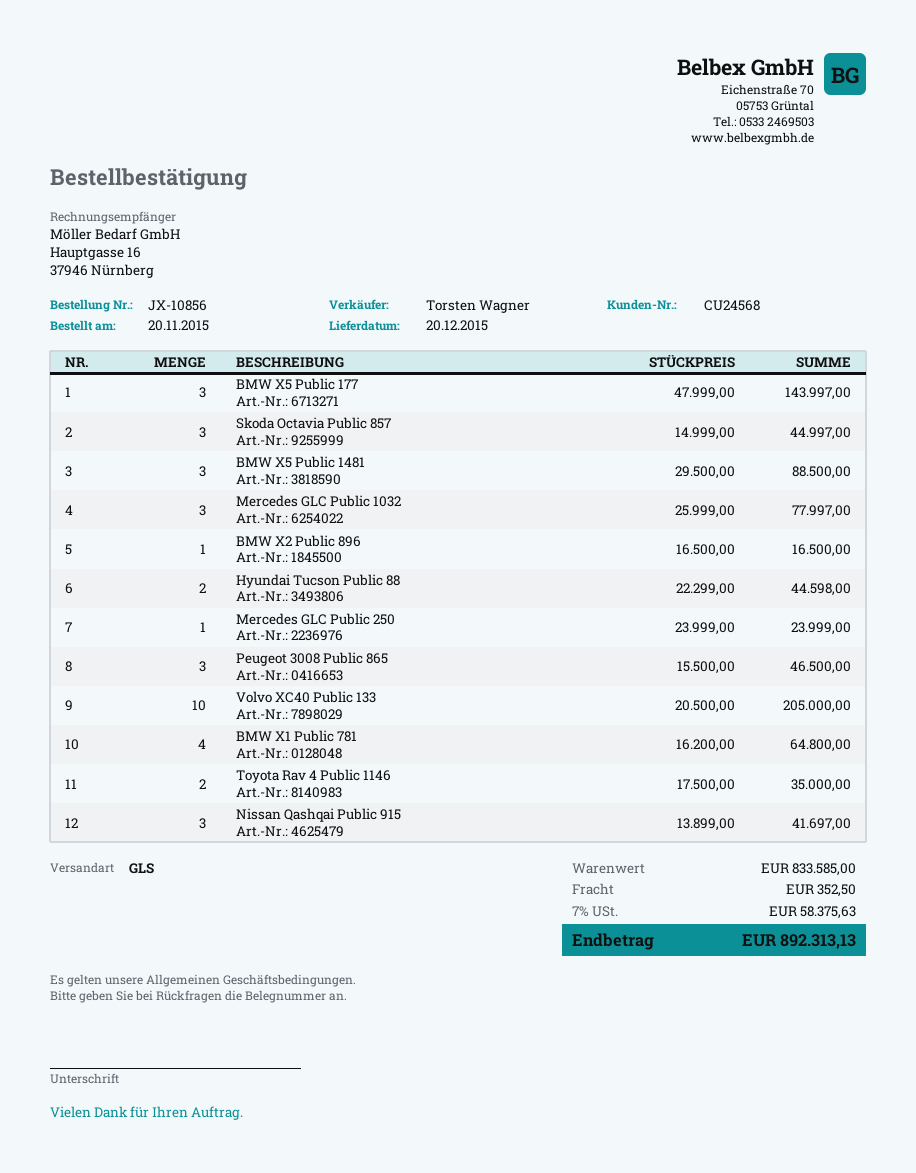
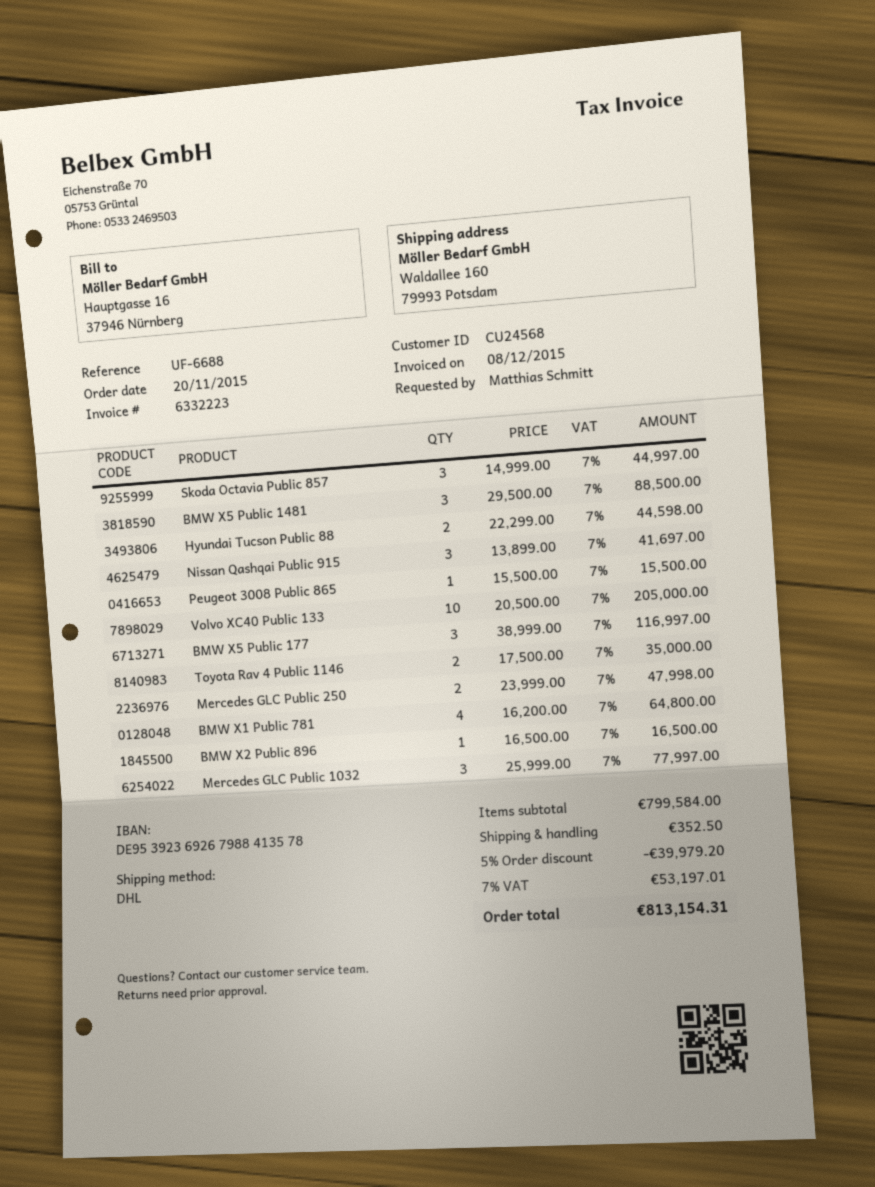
shipping method: GLS -> DHL
BMW X5 Public 177: 3 x 47999.00 = 143997.00 -> 3 x 38999.00 = 116997.00
Mercedes GLC Public 250: 1 x 23999.00 = 23999.00 -> 2 x 23999.00 = 47998.00
Peugeot 3008 Public 865: 3 x 15500.00 = 46500.00 -> 1 x 15500.00 = 15500.00
subtotal: 833585.00 -> 799584.00
discount: none -> 5% = 39979.20
tax: 7% = 58375.63 -> 7% = 53197.01
total: 892313.13 -> 813154.31

